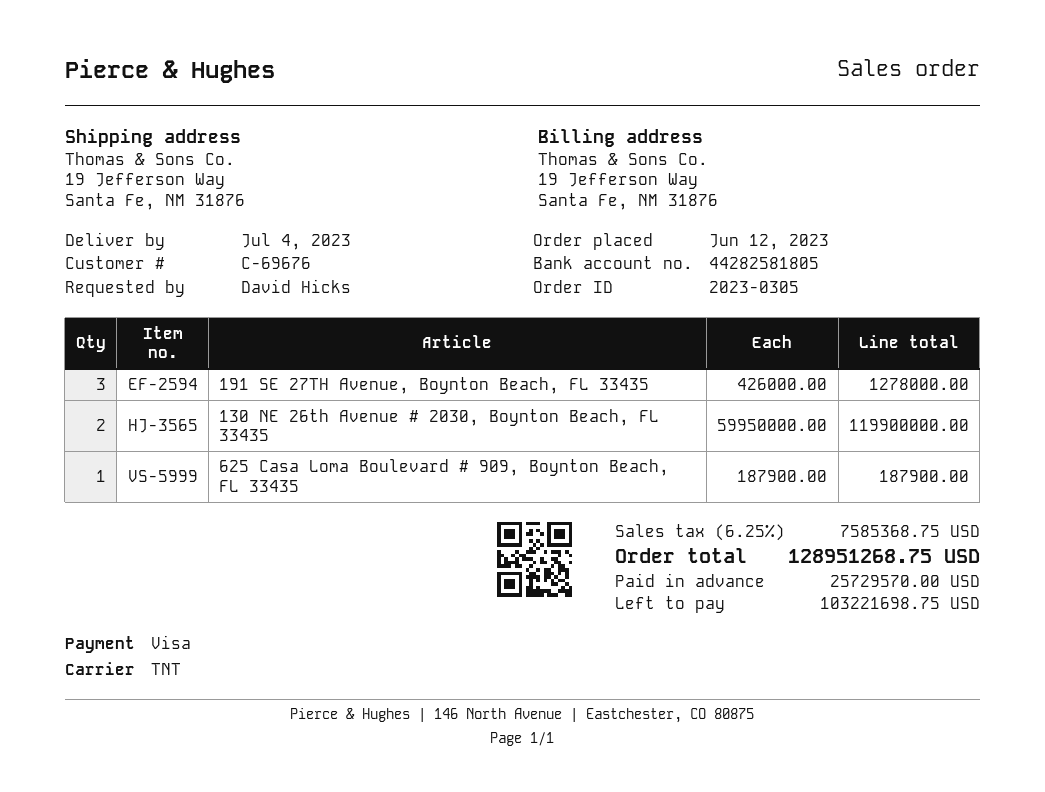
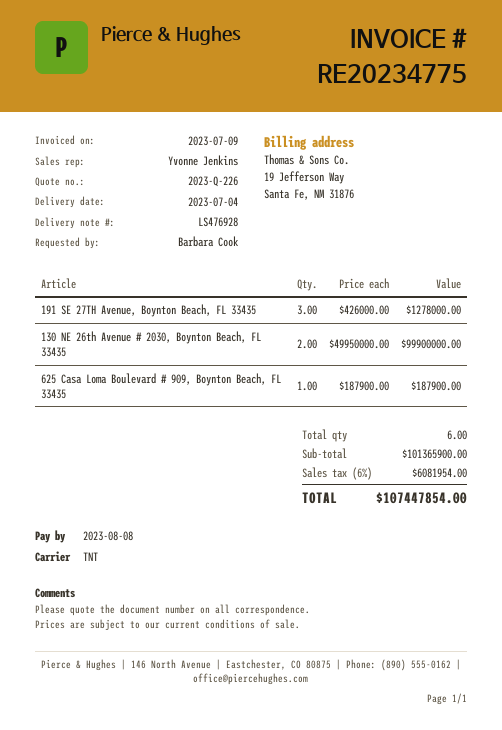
ordered by: David Hicks -> Barbara Cook
130 NE 26th Avenue # 2030, Boynton Beach, FL 33435: 2 x 59950000.00 = 119900000.00 -> 2 x 49950000.00 = 99900000.00
tax: 6.25% = 7585368.75 -> 6% = 6081954.00
total: 128951268.75 -> 107447854.00

